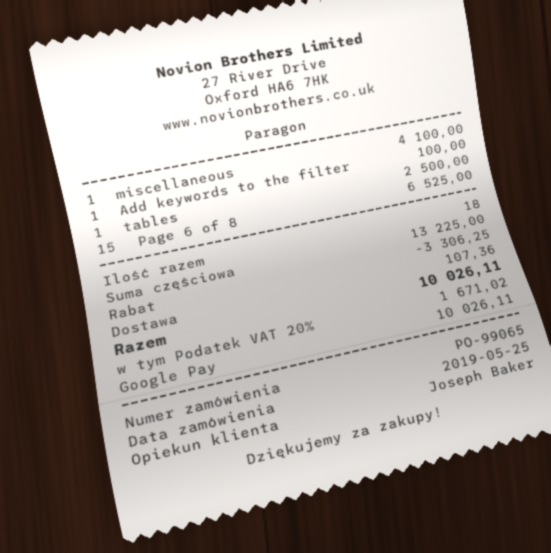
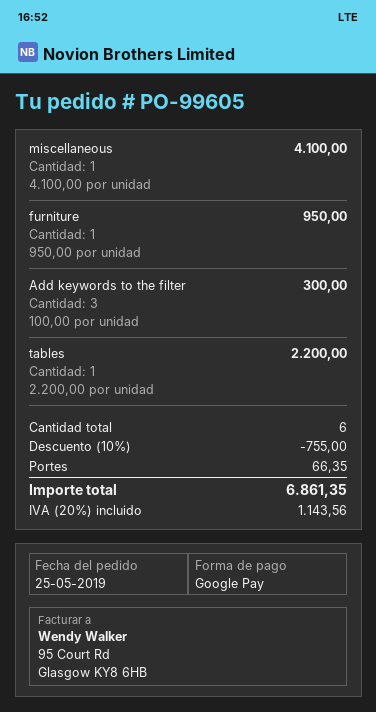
order number: PO-99065 -> PO-99605
Add keywords to the filter: 1 for 100.00 -> 3 for 300.00
tables: 1 for 2500.00 -> 1 for 2200.00
Page 6 of 8: 15 for 6525.00 -> none
furniture: none -> 1 for 950.00
total quantity: 18 -> 6
discount: 3306.25 -> 755.00
shipping: 107.36 -> 66.35
tax: 20% = 1671.02 -> 20% = 1143.56
total: 10026.11 -> 6861.35

